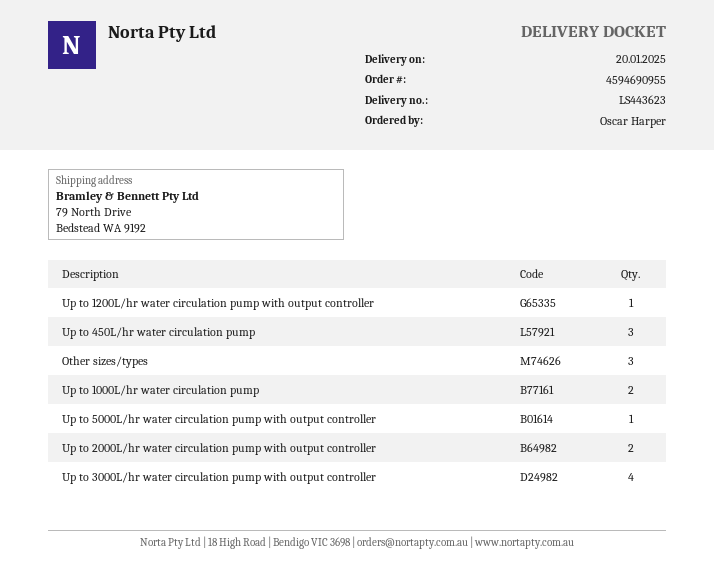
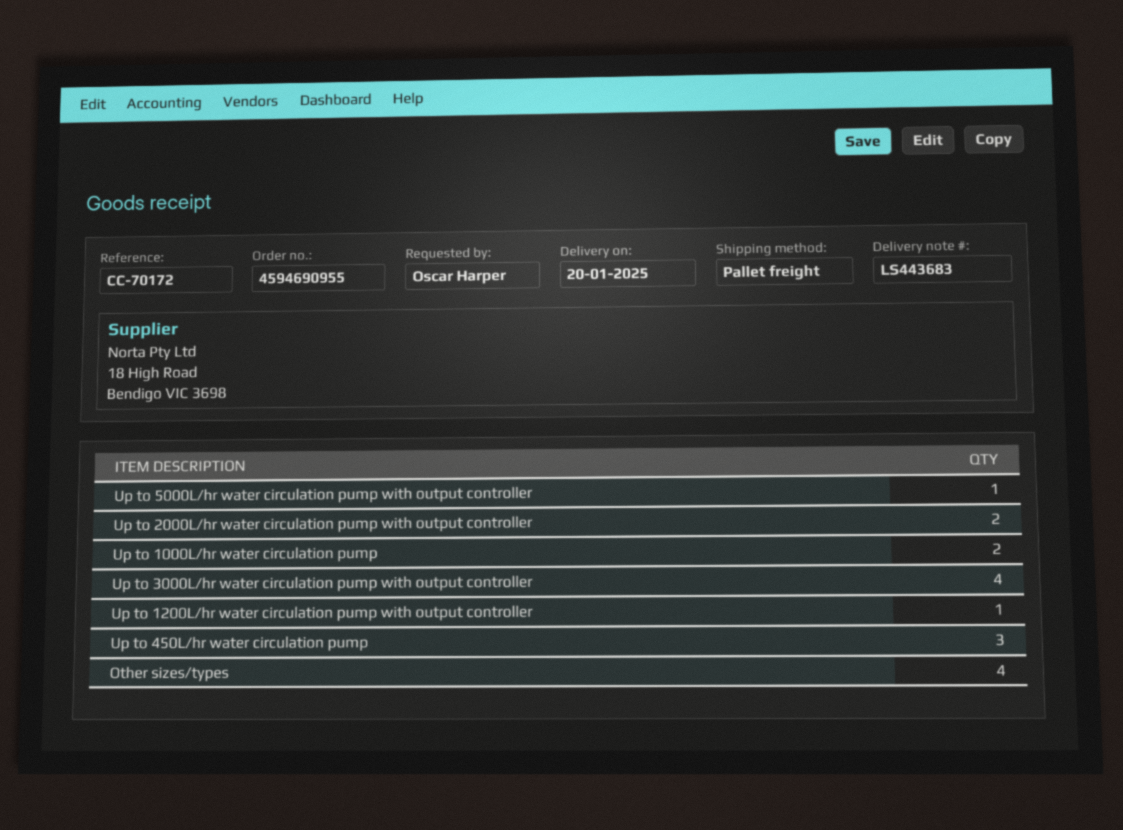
delivery note number: LS443623 -> LS443683
Other sizes/types: 3 -> 4

